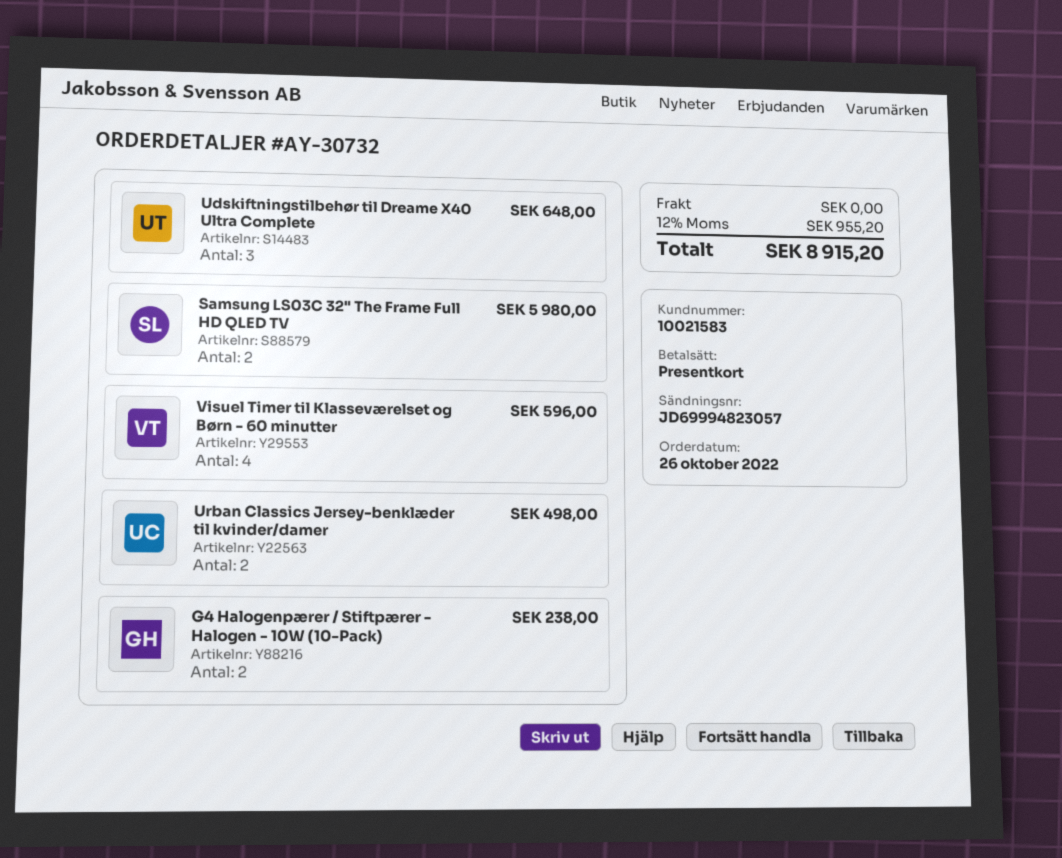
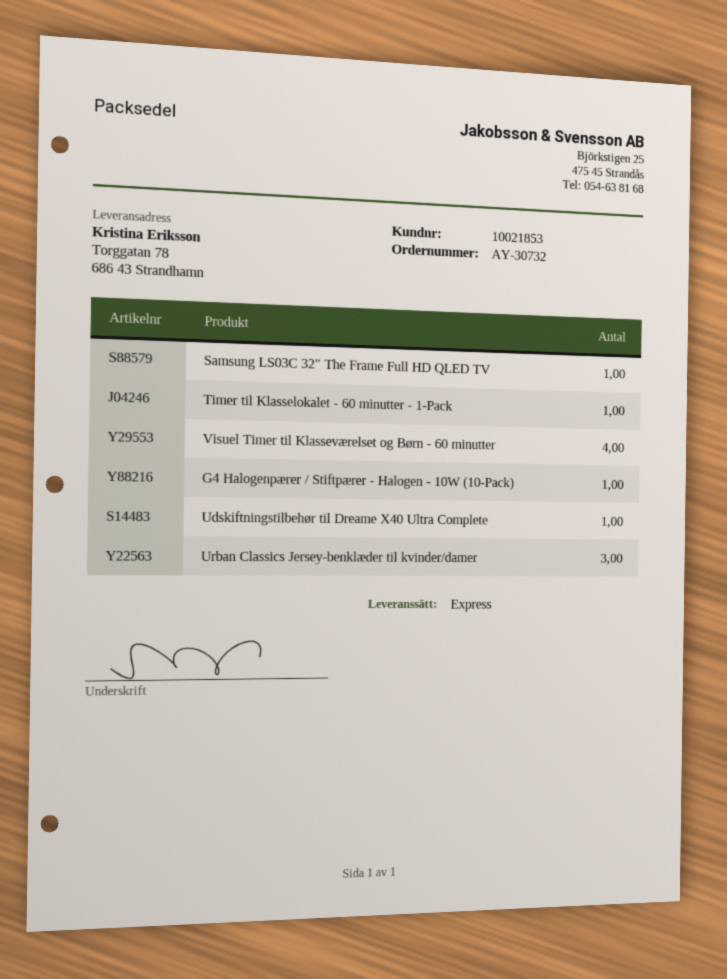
customer number: 10021583 -> 10021853
Udskiftningstilbehør til Dreame X40 Ultra Complete: 3 -> 1
Samsung LS03C 32" The Frame Full HD QLED TV: 2 -> 1
Urban Classics Jersey-benklæder til kvinder/damer: 2 -> 3
G4 Halogenpærer / Stiftpærer - Halogen - 10W (10-Pack): 2 -> 1
Timer til Klasselokalet - 60 minutter - 1-Pack: none -> 1

